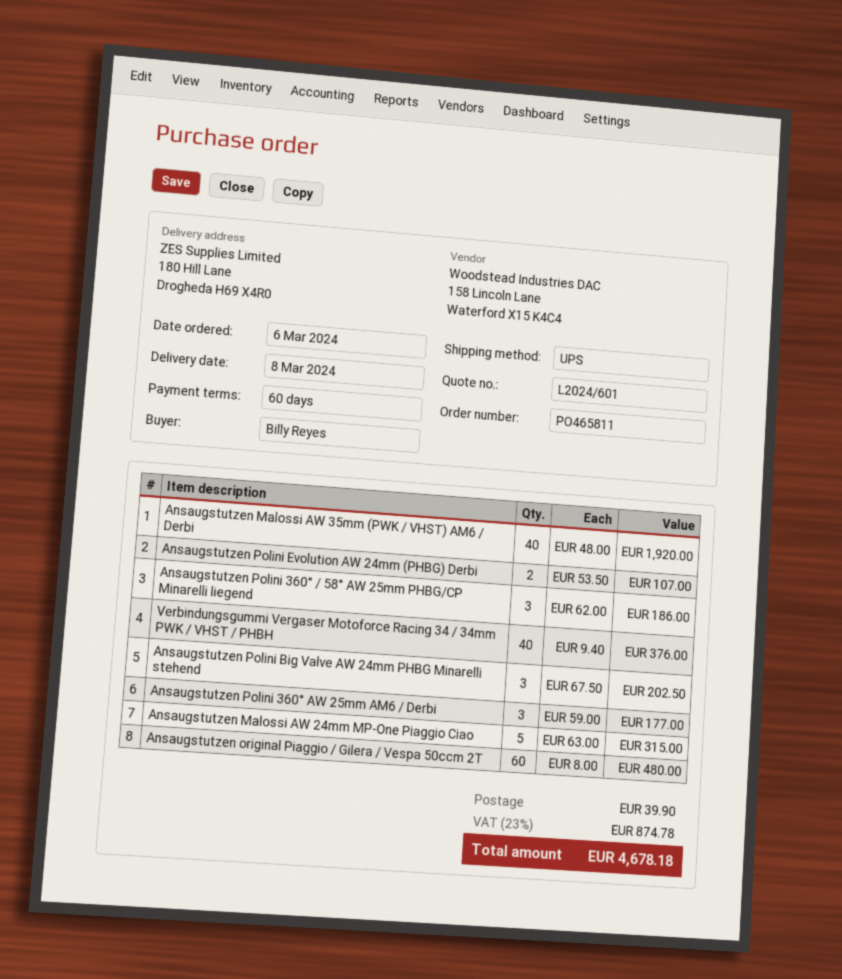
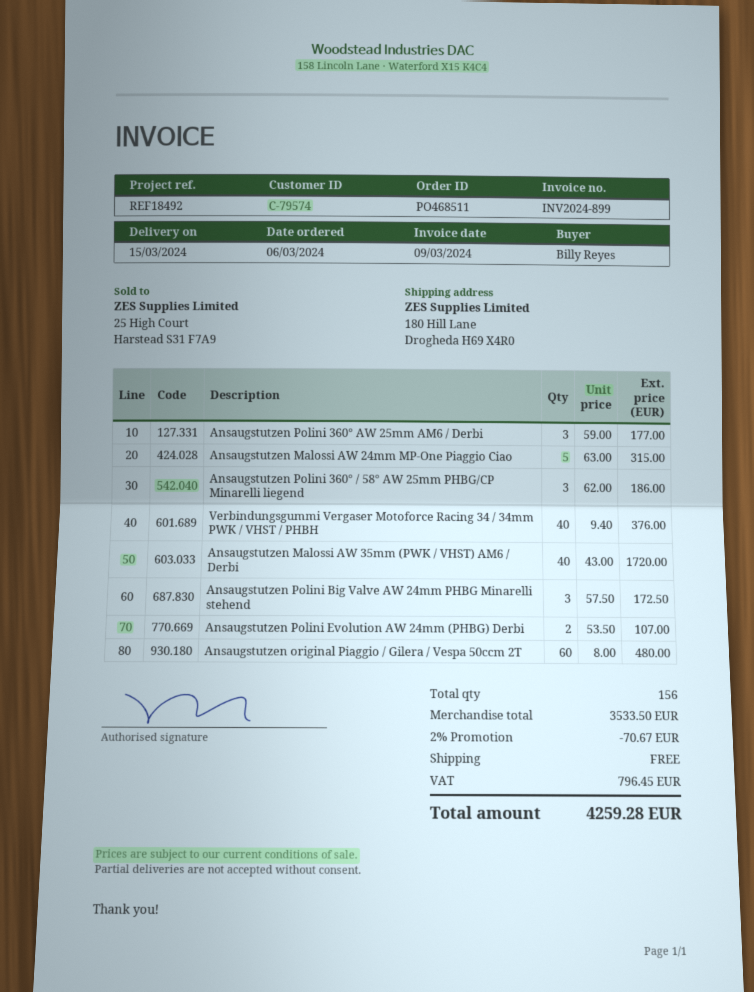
order number: PO465811 -> PO468511
delivery date: 2024-03-08 -> 2024-03-15
Ansaugstutzen Malossi AW 35mm (PWK / VHST) AM6 / Derbi: 40 x 48.00 = 1920.00 -> 40 x 43.00 = 1720.00
Ansaugstutzen Polini Big Valve AW 24mm PHBG Minarelli stehend: 3 x 67.50 = 202.50 -> 3 x 57.50 = 172.50
discount: none -> 2% = 70.67
shipping: 39.90 -> 0.00
tax: 874.78 -> 796.45
total: 4678.18 -> 4259.28

